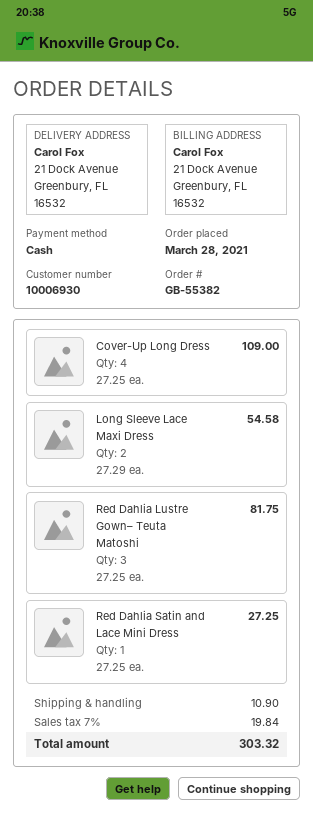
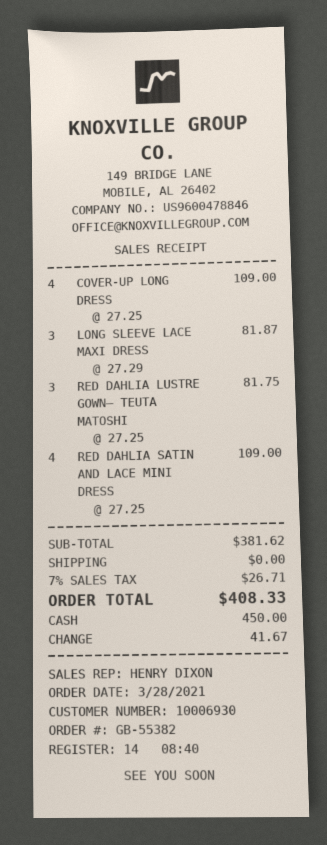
Long Sleeve Lace Maxi Dress: 2 x 27.29 = 54.58 -> 3 x 27.29 = 81.87
Red Dahlia Satin and Lace Mini Dress: 1 x 27.25 = 27.25 -> 4 x 27.25 = 109.00
shipping: 10.90 -> 0.00
tax: 7% = 19.84 -> 7% = 26.71
total: 303.32 -> 408.33

